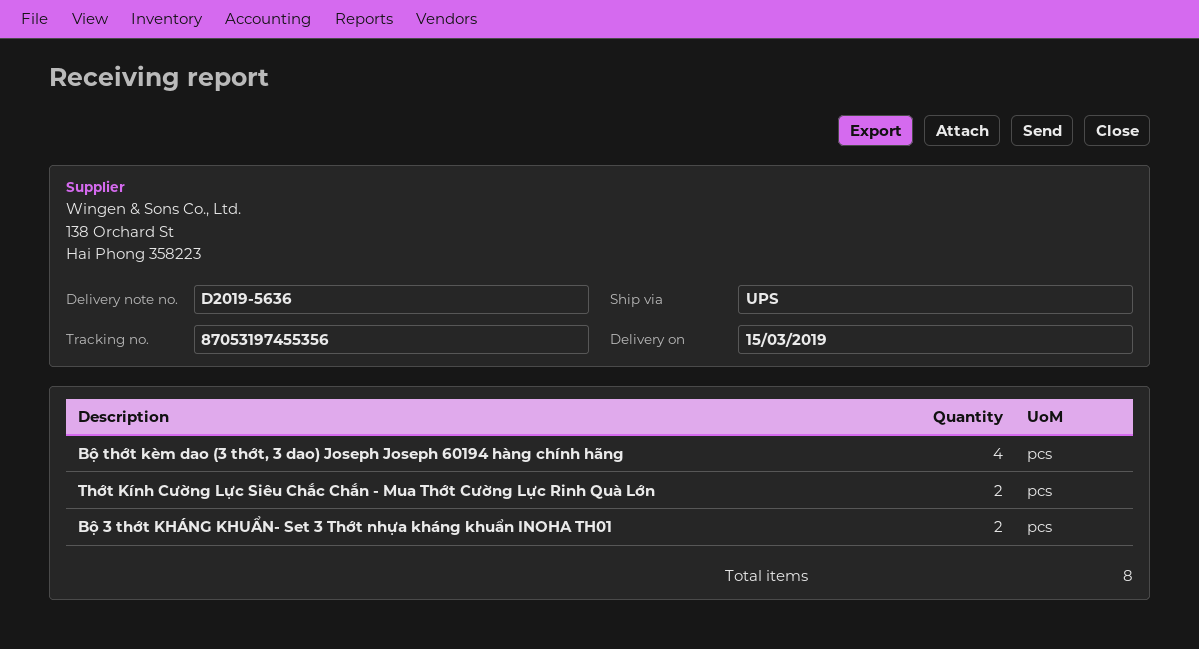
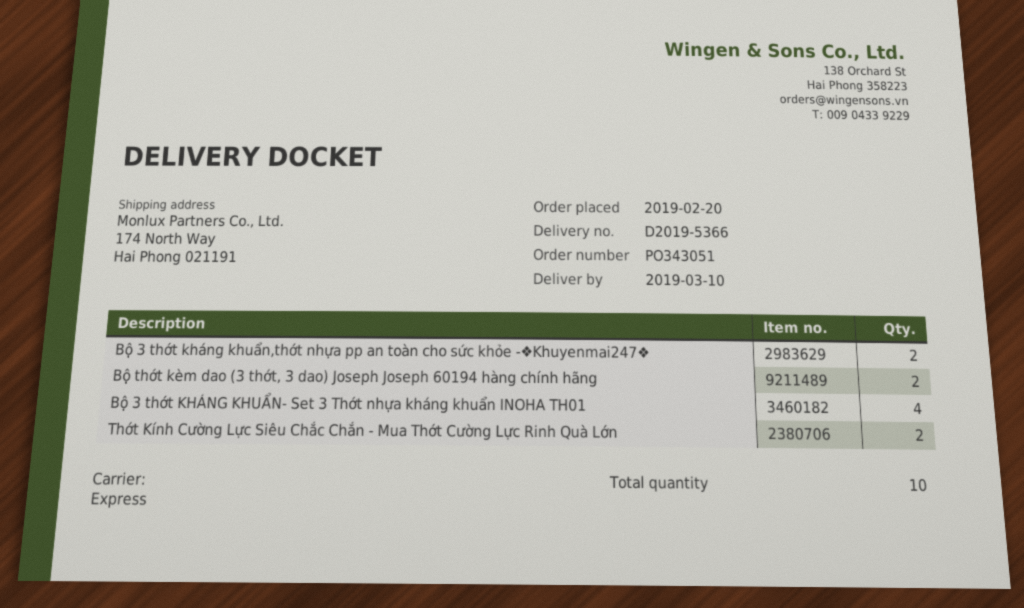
delivery note number: D2019-5636 -> D2019-5366
delivery date: 2019-03-15 -> 2019-03-10
shipping method: UPS -> express
Bộ thớt kèm dao (3 thớt, 3 dao) Joseph Joseph 60194 hàng chính hãng: 4 -> 2
Bộ 3 thớt KHÁNG KHUẨN- Set 3 Thớt nhựa kháng khuẩn INOHA TH01: 2 -> 4
Bộ 3 thớt kháng khuẩn,thớt nhựa pp an toàn cho sức khỏe -❖Khuyenmai247❖: none -> 2
total quantity: 8 -> 10

